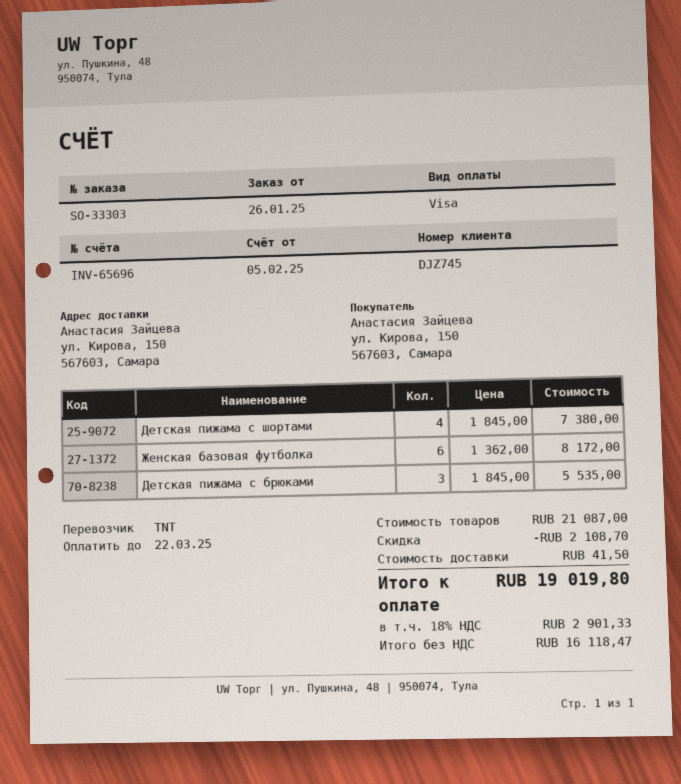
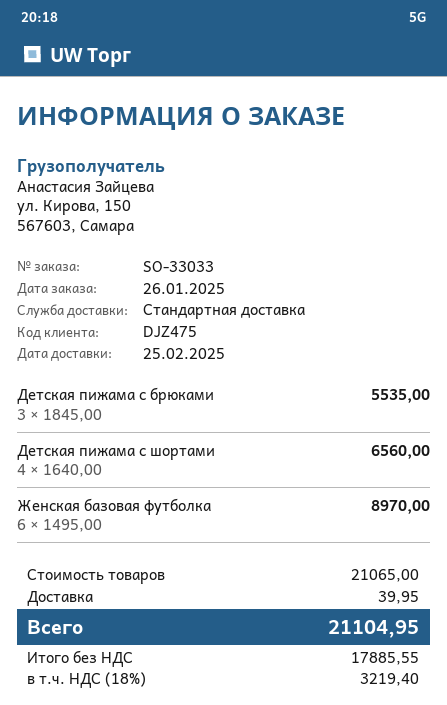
order number: SO-33303 -> SO-33033
customer number: DJZ745 -> DJZ475
shipping method: TNT -> standard
Детская пижама с шортами: 4 x 1845.00 = 7380.00 -> 4 x 1640.00 = 6560.00
Женская базовая футболка: 6 x 1362.00 = 8172.00 -> 6 x 1495.00 = 8970.00
subtotal: 21087.00 -> 21065.00
discount: 2108.70 -> none
shipping: 41.50 -> 39.95
net: 16118.47 -> 17885.55
tax: 18% = 2901.33 -> 18% = 3219.40
total: 19019.80 -> 21104.95

